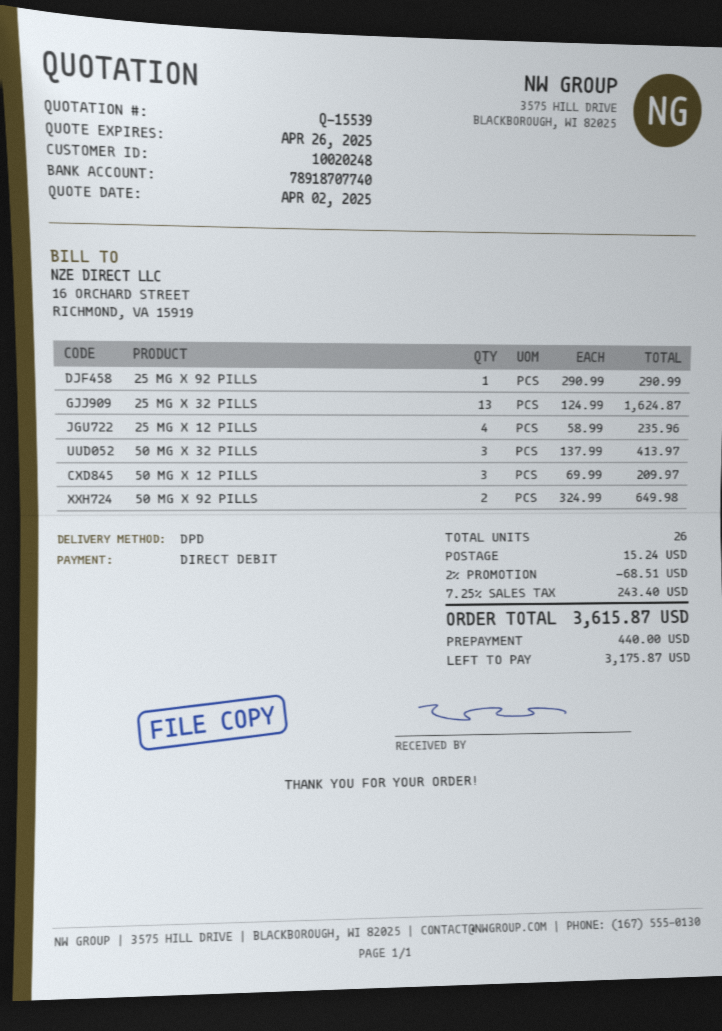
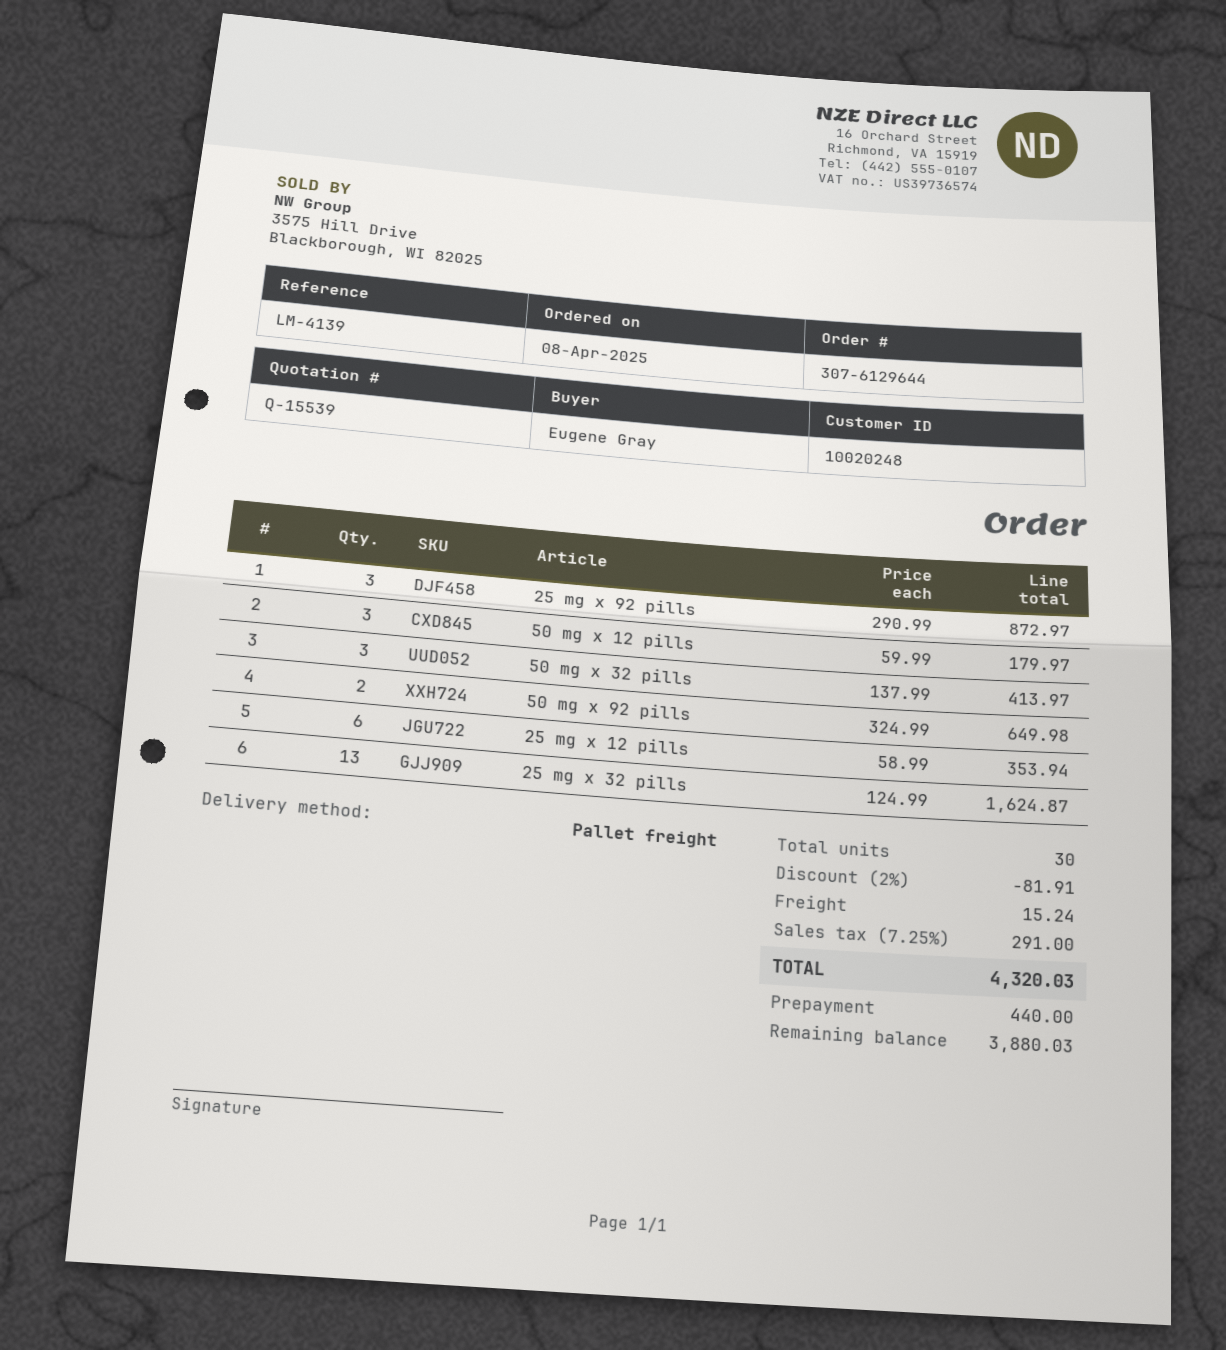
shipping method: DPD -> pallet freight
25 MG X 92 PILLS: 1 x 290.99 = 290.99 -> 3 x 290.99 = 872.97
25 MG X 12 PILLS: 4 x 58.99 = 235.96 -> 6 x 58.99 = 353.94
50 MG X 12 PILLS: 3 x 69.99 = 209.97 -> 3 x 59.99 = 179.97
total quantity: 26 -> 30
discount: 2% = 68.51 -> 2% = 81.91
tax: 7.25% = 243.40 -> 7.25% = 291.00
total: 3615.87 -> 4320.03
balance: 3175.87 -> 3880.03

